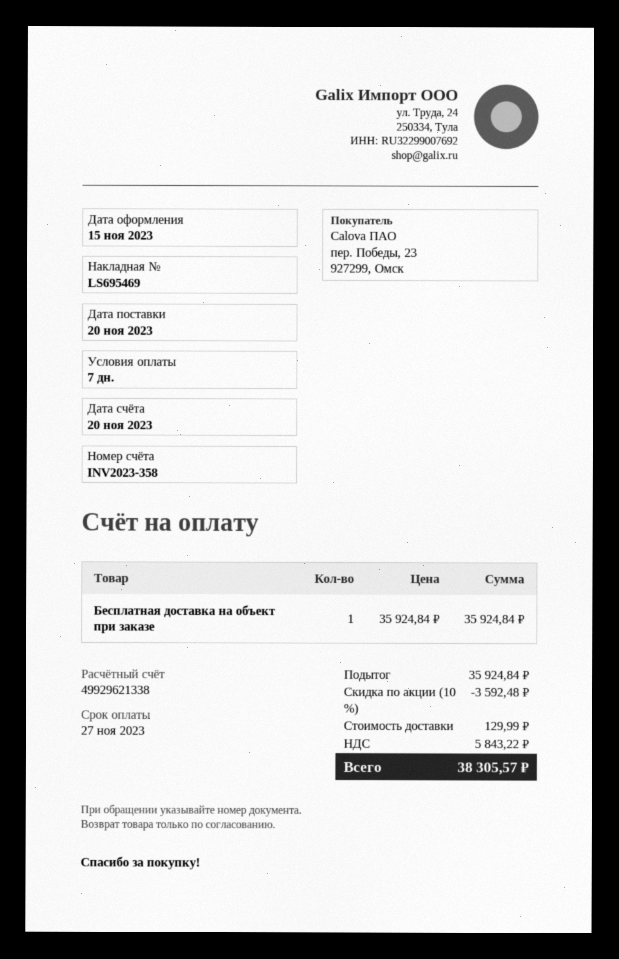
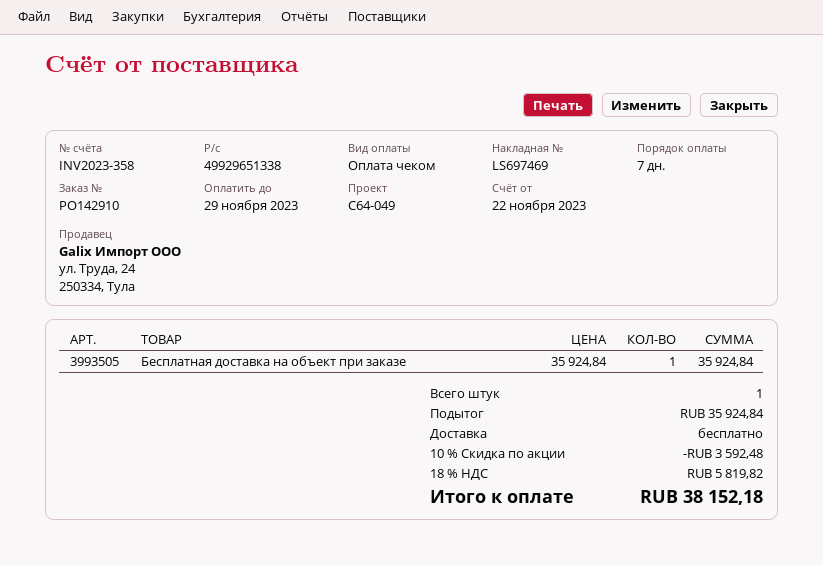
delivery note number: LS695469 -> LS697469
invoice date: 2023-11-20 -> 2023-11-22
due date: 2023-11-27 -> 2023-11-29
bank account: 49929621338 -> 49929651338
shipping: 129.99 -> 0.00
tax: 5843.22 -> 5819.82
total: 38305.57 -> 38152.18

